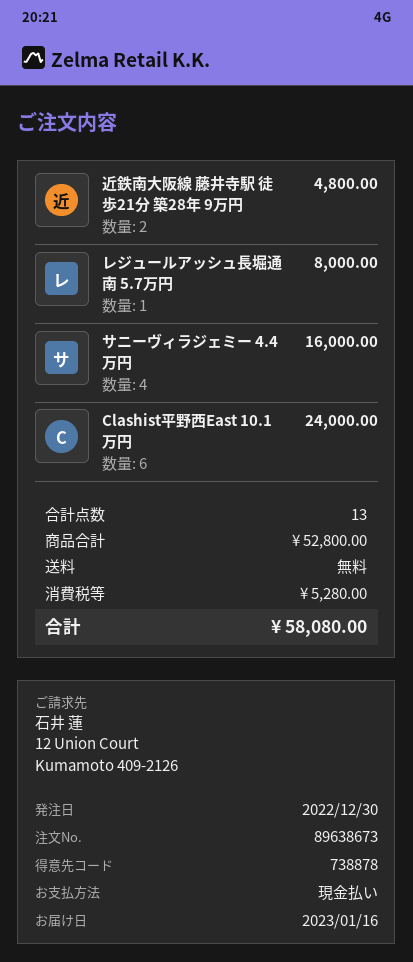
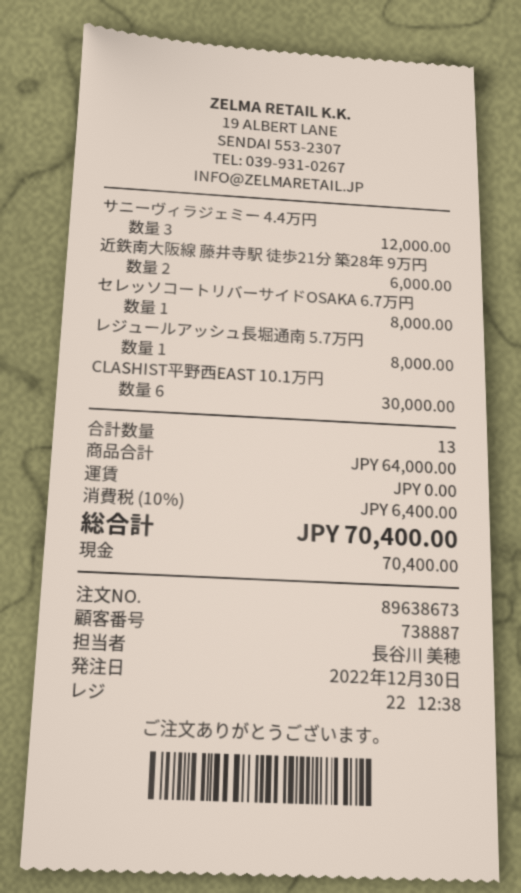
customer number: 738878 -> 738887
近鉄南大阪線 藤井寺駅 徒歩21分 築28年 9万円: 2 for 4800.00 -> 2 for 6000.00
サニーヴィラジェミー 4.4万円: 4 for 16000.00 -> 3 for 12000.00
Clashist平野西East 10.1万円: 6 for 24000.00 -> 6 for 30000.00
セレッソコートリバーサイドOSAKA 6.7万円: none -> 1 for 8000.00
subtotal: 52800.00 -> 64000.00
tax: 5280.00 -> 6400.00
total: 58080.00 -> 70400.00

